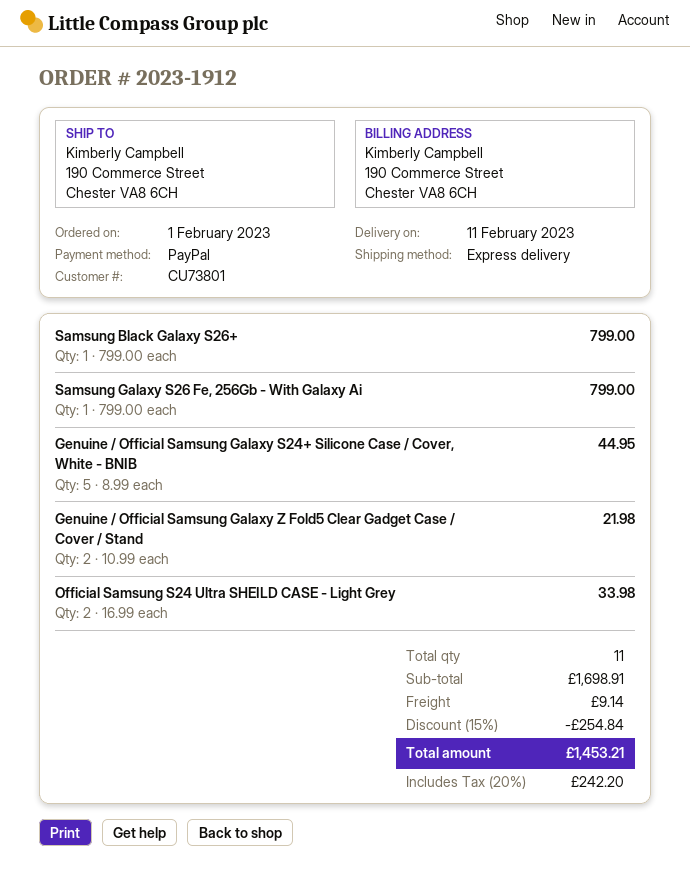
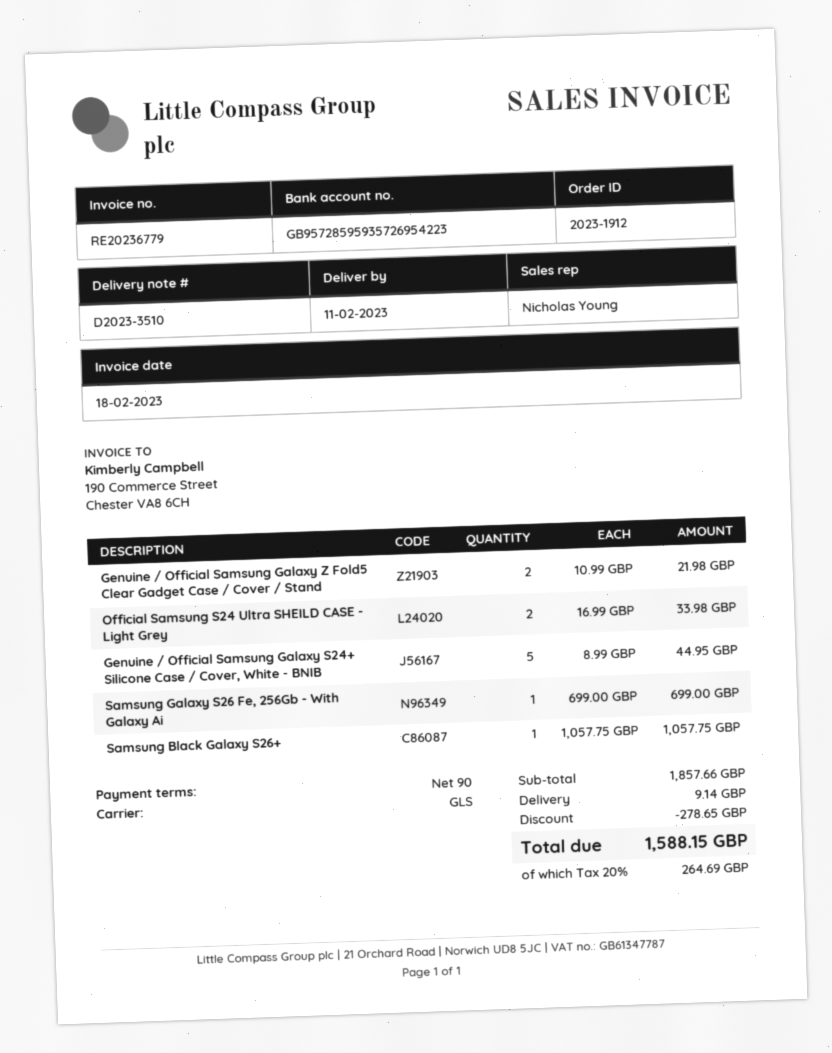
shipping method: express -> GLS
Samsung Black Galaxy S26+: 1 x 799.00 = 799.00 -> 1 x 1057.75 = 1057.75
Samsung Galaxy S26 Fe, 256Gb - With Galaxy Ai: 1 x 799.00 = 799.00 -> 1 x 699.00 = 699.00
subtotal: 1698.91 -> 1857.66
discount: 254.84 -> 278.65
tax: 20% = 242.20 -> 20% = 264.69
total: 1453.21 -> 1588.15

